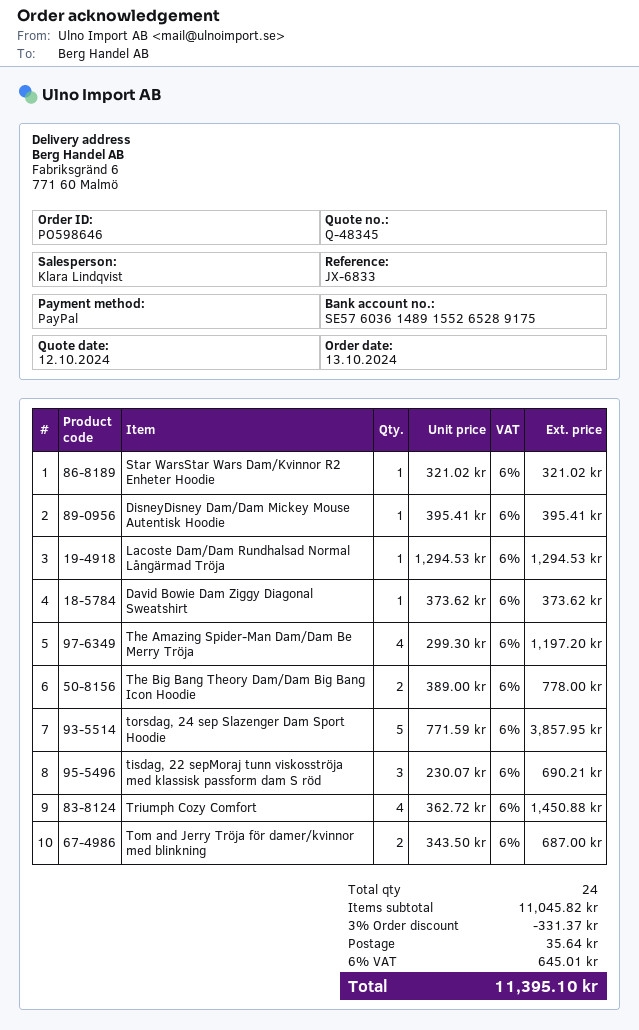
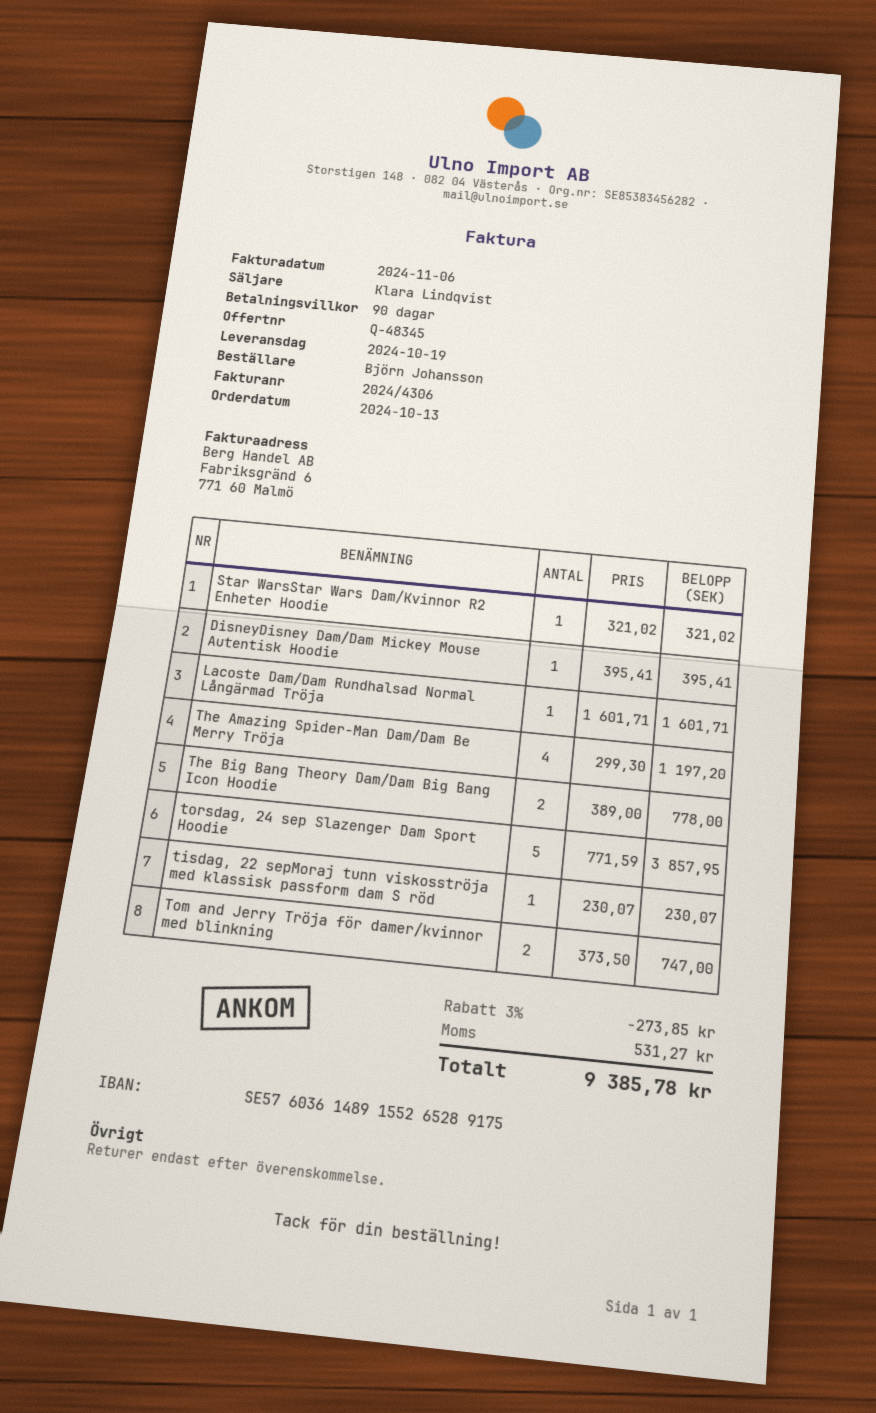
Lacoste Dam/Dam Rundhalsad Normal Långärmad Tröja: 1 x 1294.53 = 1294.53 -> 1 x 1601.71 = 1601.71
David Bowie Dam Ziggy Diagonal Sweatshirt: 1 x 373.62 = 373.62 -> none
tisdag, 22 sepMoraj tunn viskosströja med klassisk passform dam S röd: 3 x 230.07 = 690.21 -> 1 x 230.07 = 230.07
Triumph Cozy Comfort: 4 x 362.72 = 1450.88 -> none
Tom and Jerry Tröja för damer/kvinnor med blinkning: 2 x 343.50 = 687.00 -> 2 x 373.50 = 747.00
discount: 3% = 331.37 -> 3% = 273.85
shipping: 35.64 -> none
tax: 645.01 -> 531.27
total: 11395.10 -> 9385.78

